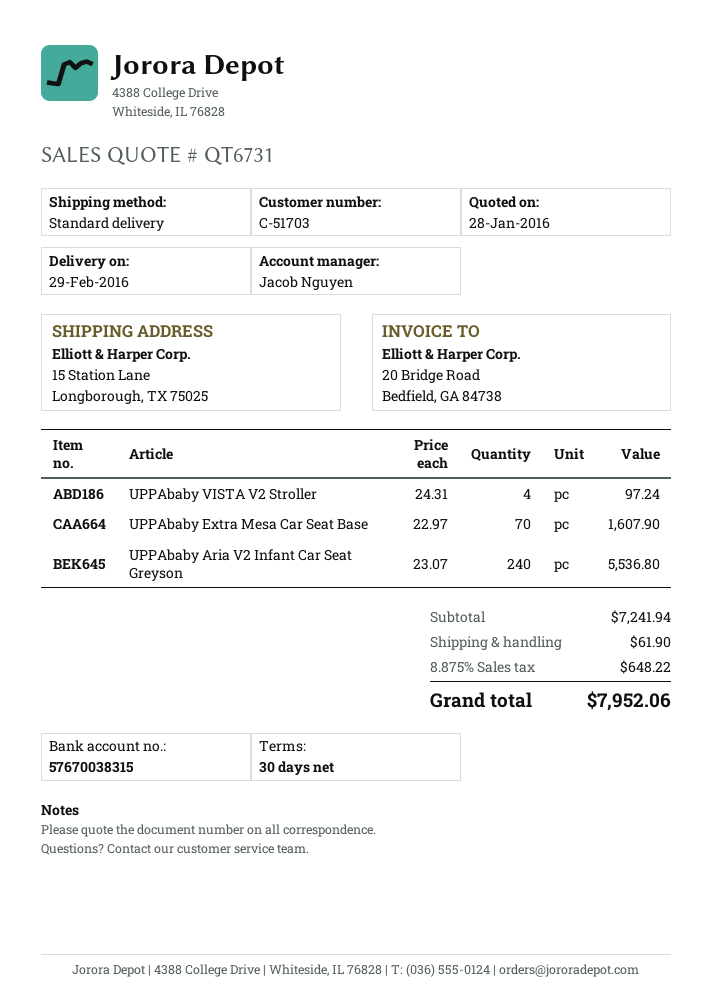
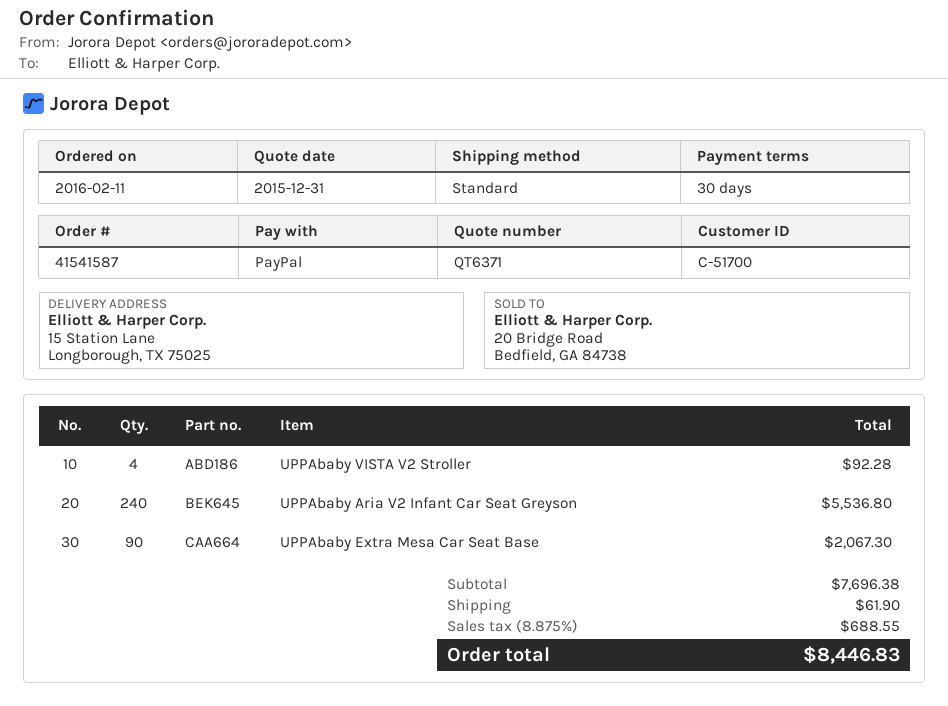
quote number: QT6731 -> QT6371
quote date: 2016-01-28 -> 2015-12-31
customer number: C-51703 -> C-51700
UPPAbaby VISTA V2 Stroller: 4 for 97.24 -> 4 for 92.28
UPPAbaby Extra Mesa Car Seat Base: 70 for 1607.90 -> 90 for 2067.30
subtotal: 7241.94 -> 7696.38
tax: 8.875% = 648.22 -> 8.875% = 688.55
total: 7952.06 -> 8446.83

